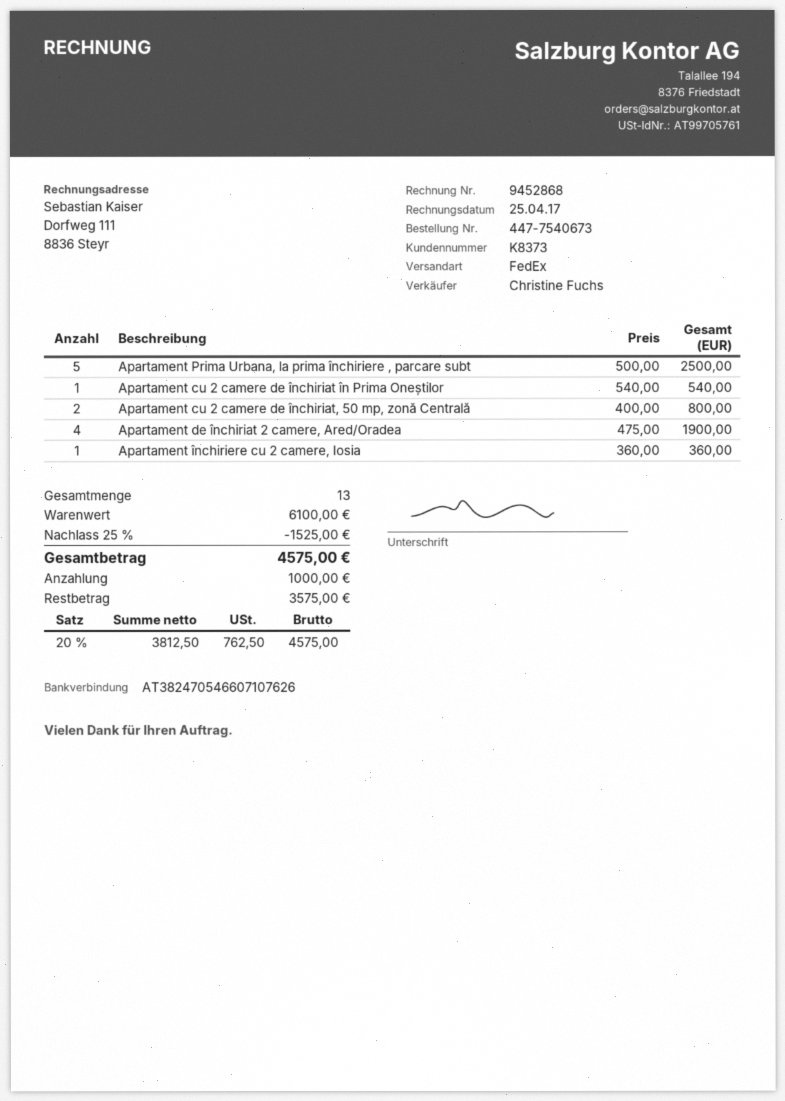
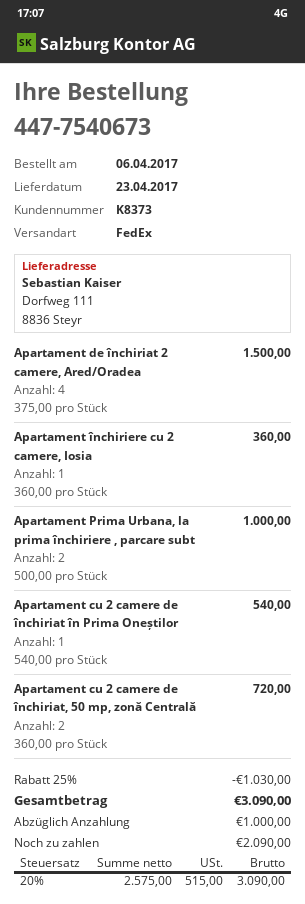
Apartament Prima Urbana, la prima închiriere , parcare subt: 5 x 500.00 = 2500.00 -> 2 x 500.00 = 1000.00
Apartament cu 2 camere de închiriat, 50 mp, zonă Centrală: 2 x 400.00 = 800.00 -> 2 x 360.00 = 720.00
Apartament de închiriat 2 camere, Ared/Oradea: 4 x 475.00 = 1900.00 -> 4 x 375.00 = 1500.00
discount: 25% = 1525.00 -> 25% = 1030.00
net: 3812.50 -> 2575.00
tax: 20% = 762.50 -> 20% = 515.00
total: 4575.00 -> 3090.00
balance: 3575.00 -> 2090.00

